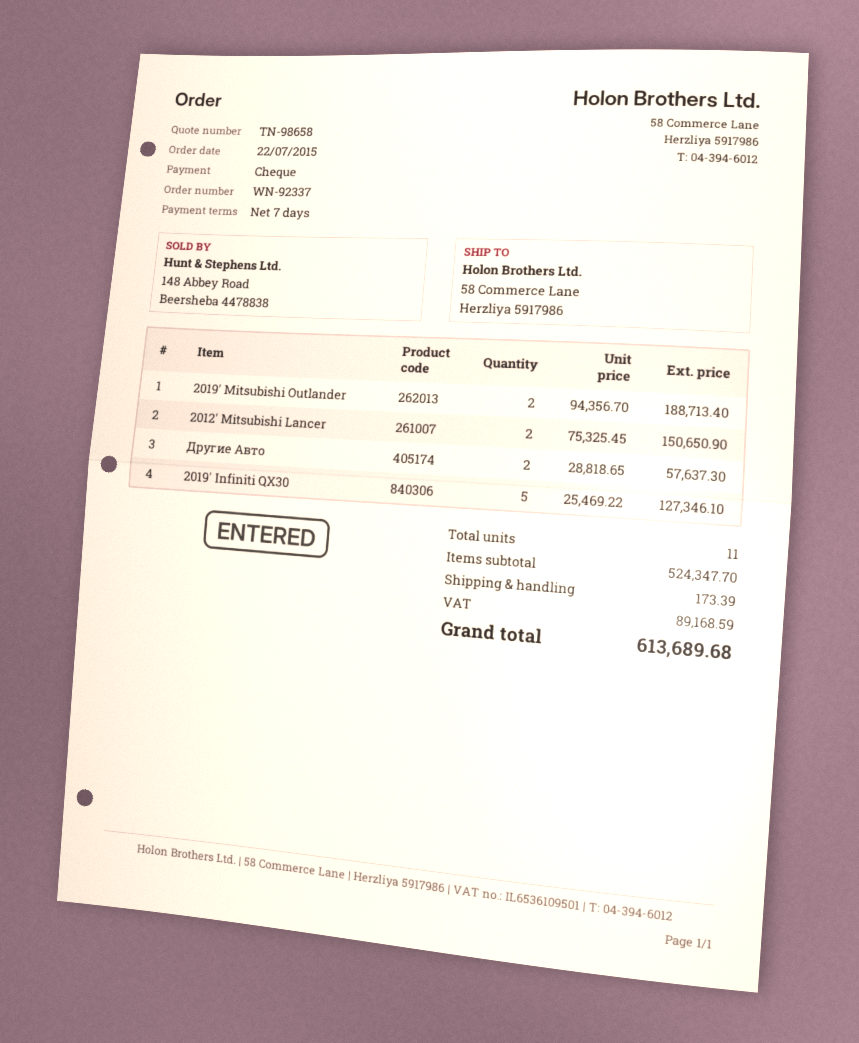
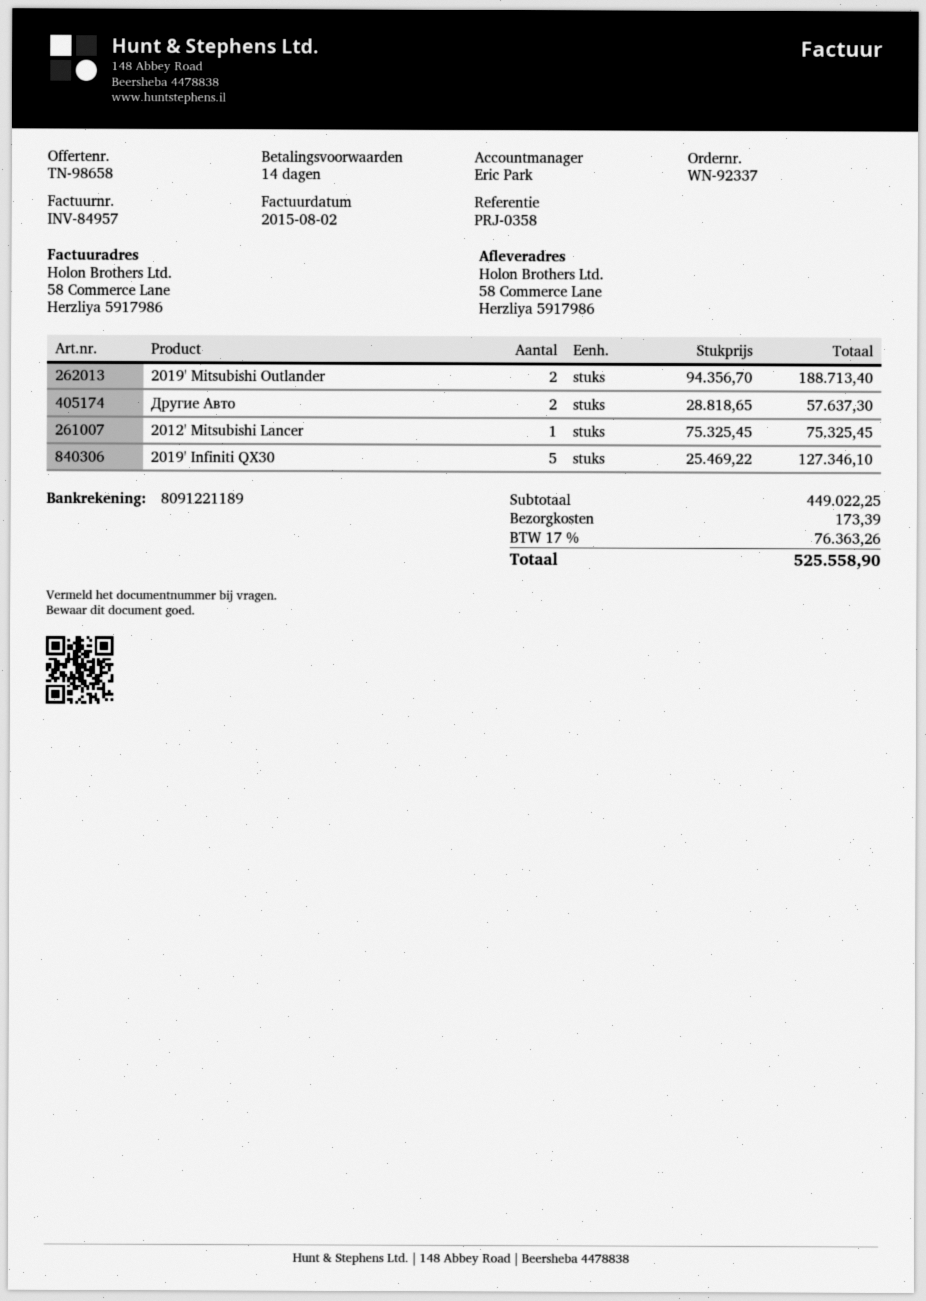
payment terms: 7 days -> 14 days
2012' Mitsubishi Lancer: 2 x 75325.45 = 150650.90 -> 1 x 75325.45 = 75325.45
subtotal: 524347.70 -> 449022.25
tax: 89168.59 -> 76363.26
total: 613689.68 -> 525558.90

